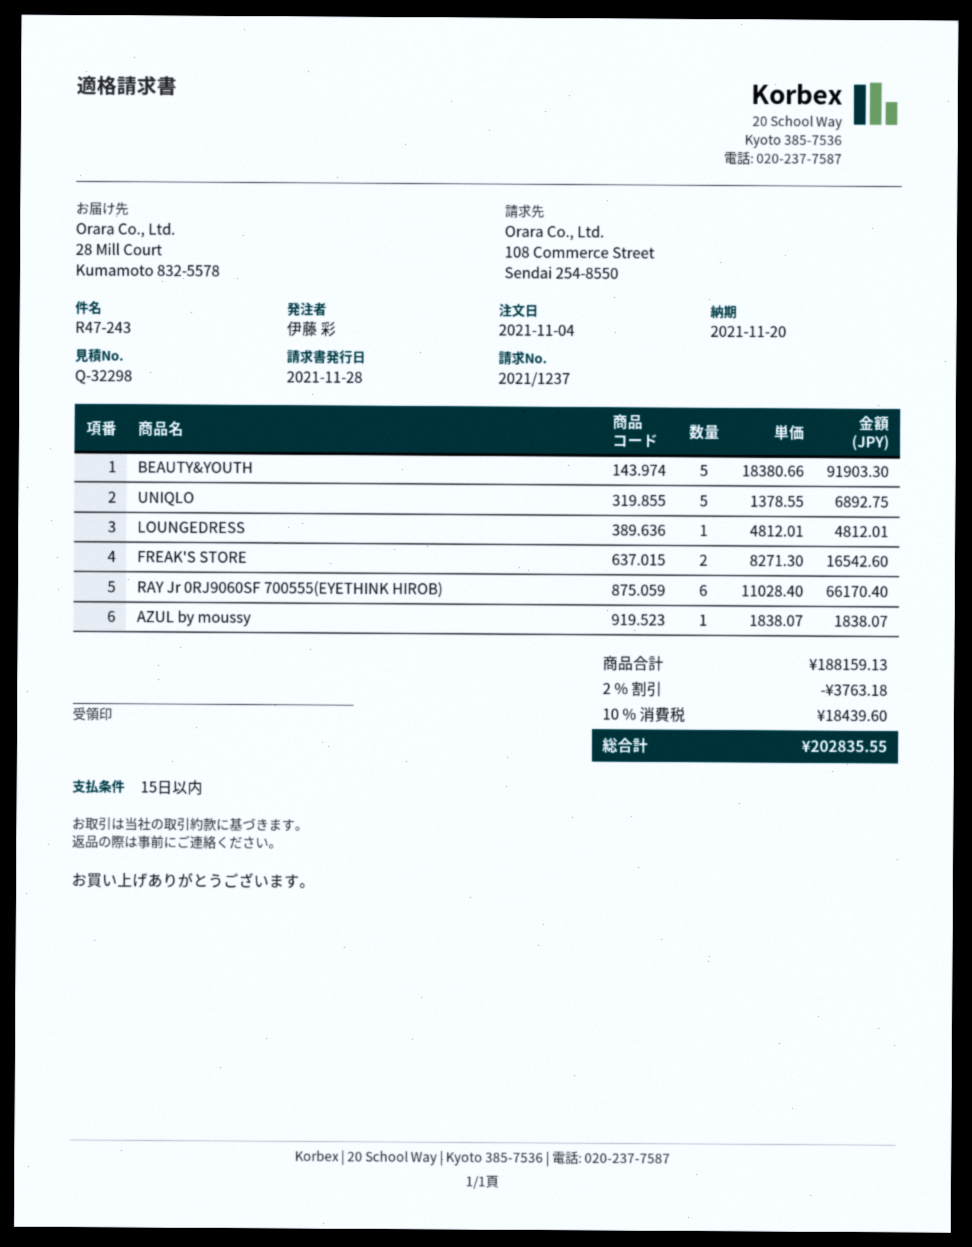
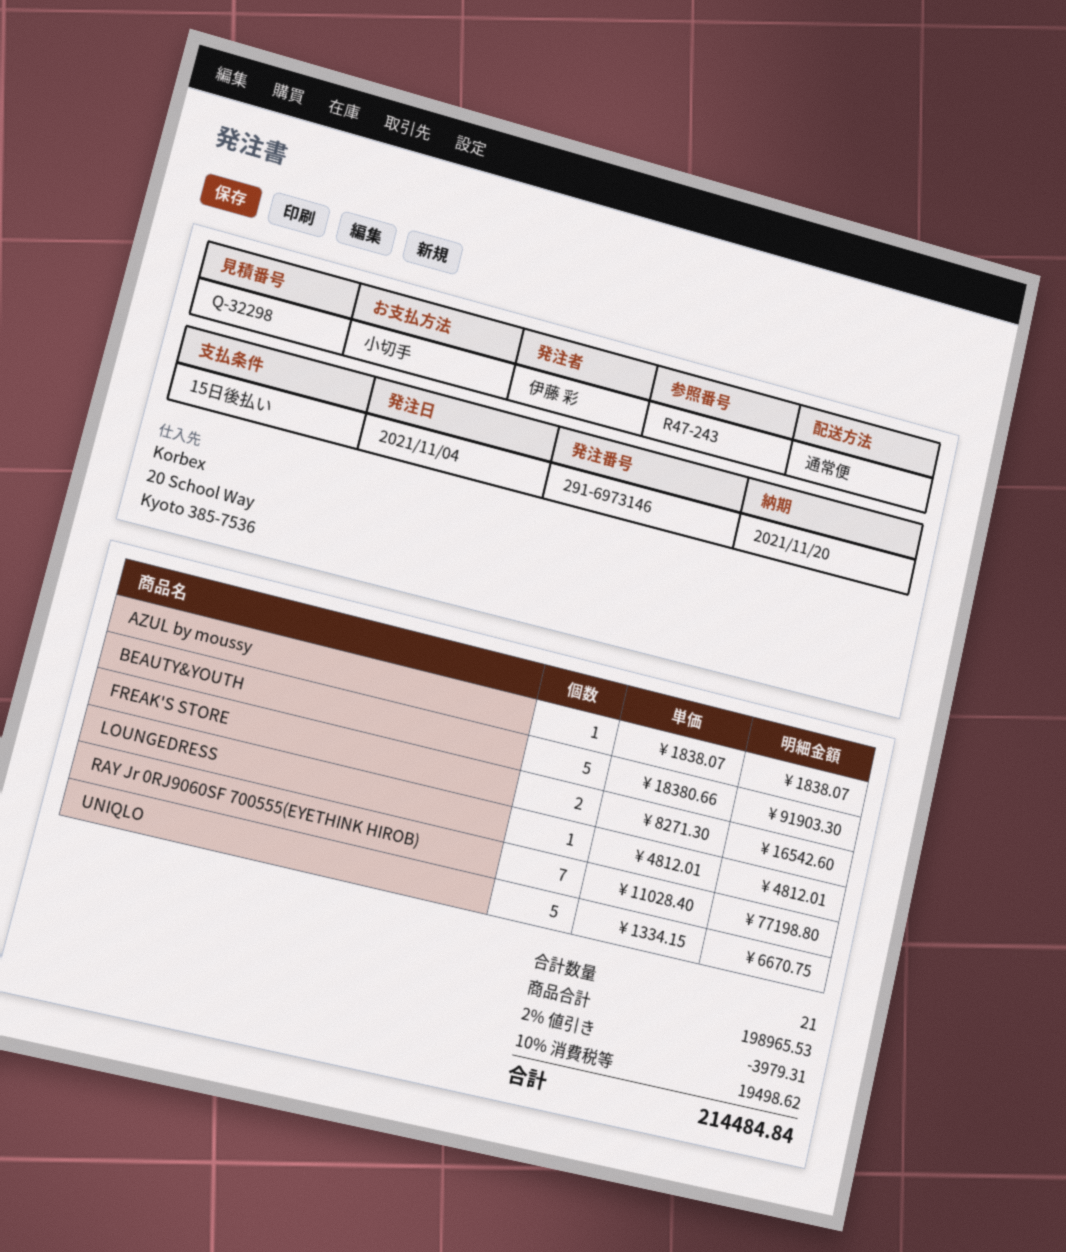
UNIQLO: 5 x 1378.55 = 6892.75 -> 5 x 1334.15 = 6670.75
RAY Jr 0RJ9060SF 700555(EYETHINK HIROB): 6 x 11028.40 = 66170.40 -> 7 x 11028.40 = 77198.80
subtotal: 188159.13 -> 198965.53
discount: 2% = 3763.18 -> 2% = 3979.31
tax: 10% = 18439.60 -> 10% = 19498.62
total: 202835.55 -> 214484.84

